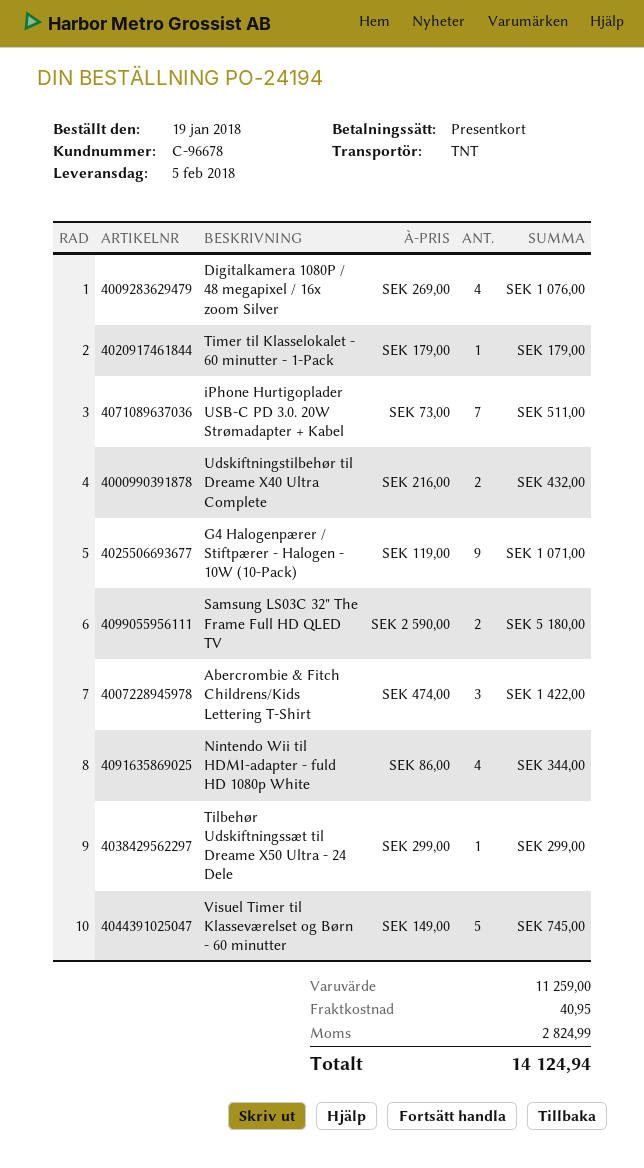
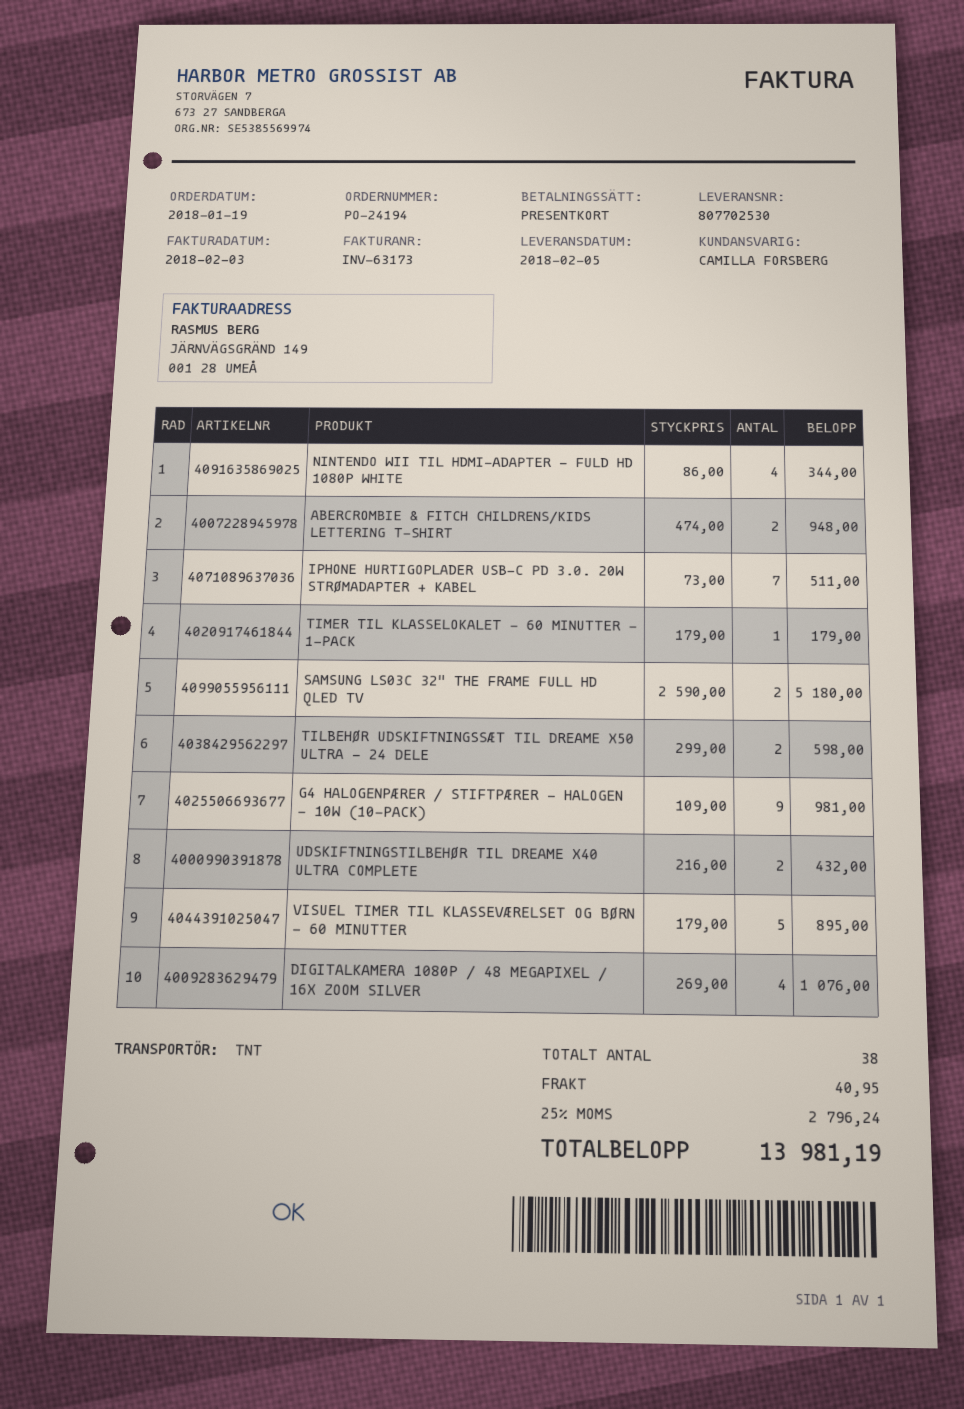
G4 Halogenpærer / Stiftpærer - Halogen - 10W (10-Pack): 9 x 119.00 = 1071.00 -> 9 x 109.00 = 981.00
Abercrombie & Fitch Childrens/Kids Lettering T-Shirt: 3 x 474.00 = 1422.00 -> 2 x 474.00 = 948.00
Tilbehør Udskiftningssæt til Dreame X50 Ultra - 24 Dele: 1 x 299.00 = 299.00 -> 2 x 299.00 = 598.00
Visuel Timer til Klasseværelset og Børn - 60 minutter: 5 x 149.00 = 745.00 -> 5 x 179.00 = 895.00
tax: 2824.99 -> 2796.24
total: 14124.94 -> 13981.19

